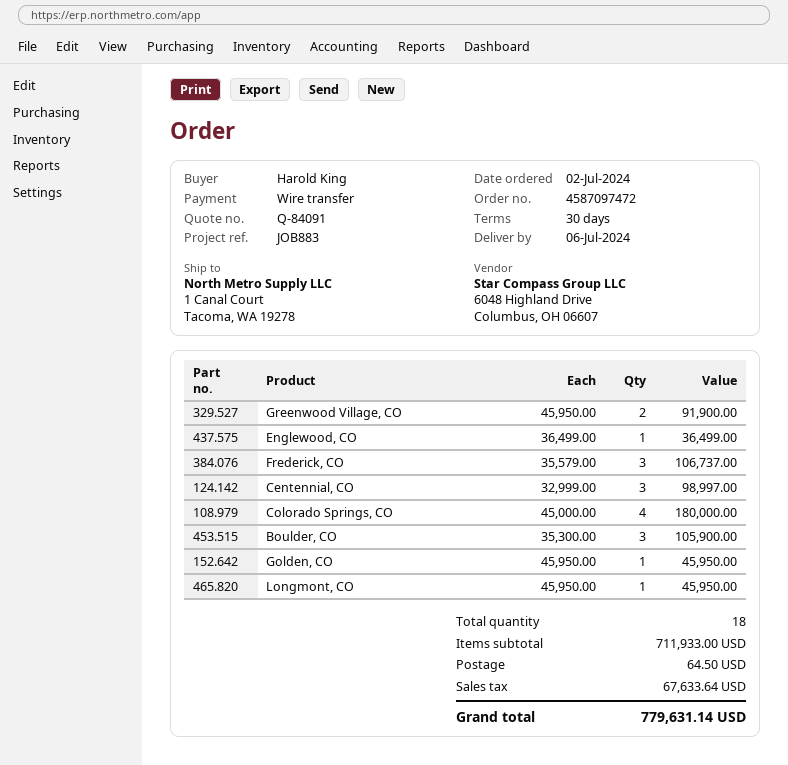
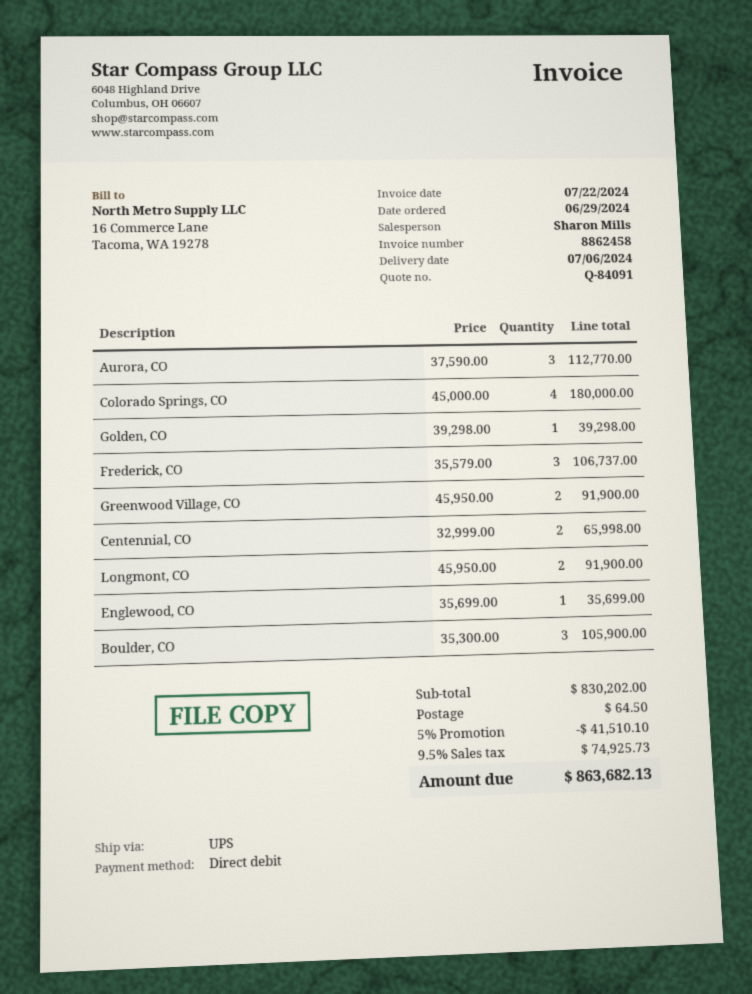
order date: 2024-07-02 -> 2024-06-29
payment method: bank transfer -> direct debit
Englewood, CO: 1 x 36499.00 = 36499.00 -> 1 x 35699.00 = 35699.00
Centennial, CO: 3 x 32999.00 = 98997.00 -> 2 x 32999.00 = 65998.00
Golden, CO: 1 x 45950.00 = 45950.00 -> 1 x 39298.00 = 39298.00
Longmont, CO: 1 x 45950.00 = 45950.00 -> 2 x 45950.00 = 91900.00
Aurora, CO: none -> 3 x 37590.00 = 112770.00
subtotal: 711933.00 -> 830202.00
discount: none -> 5% = 41510.10
tax: 67633.64 -> 74925.73
total: 779631.14 -> 863682.13

